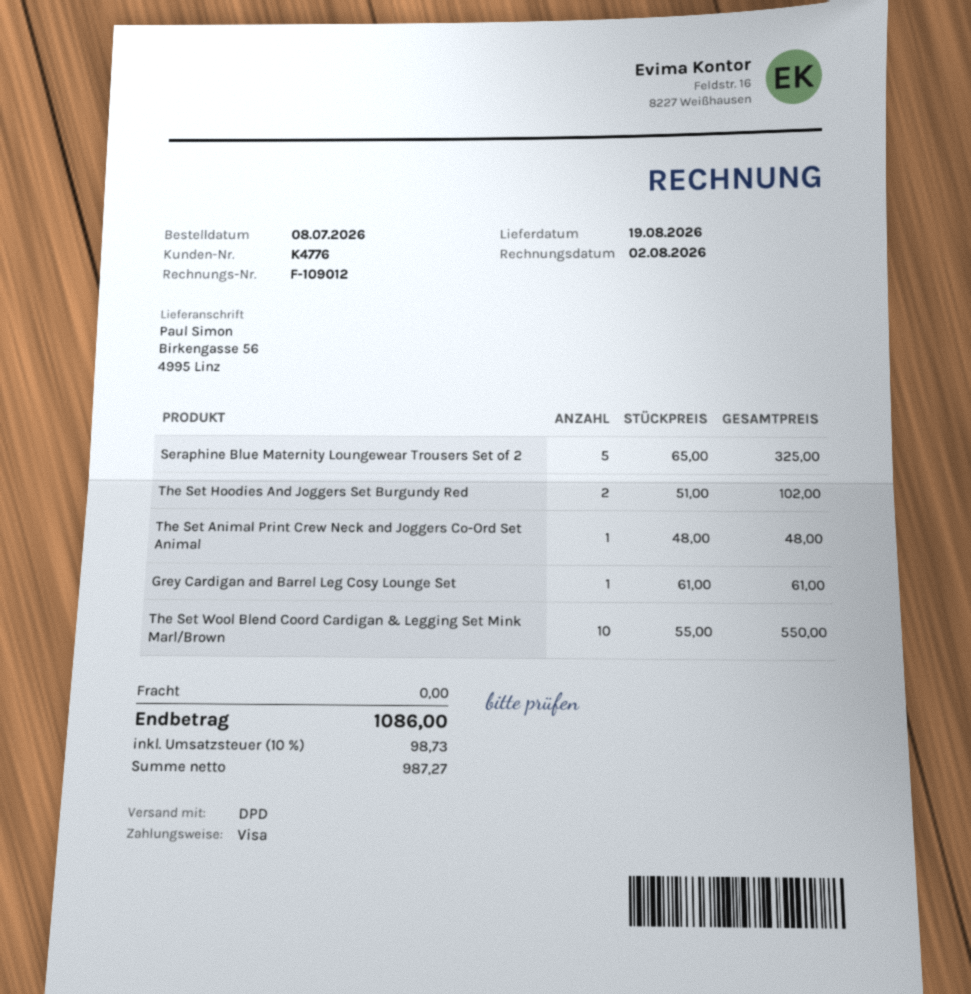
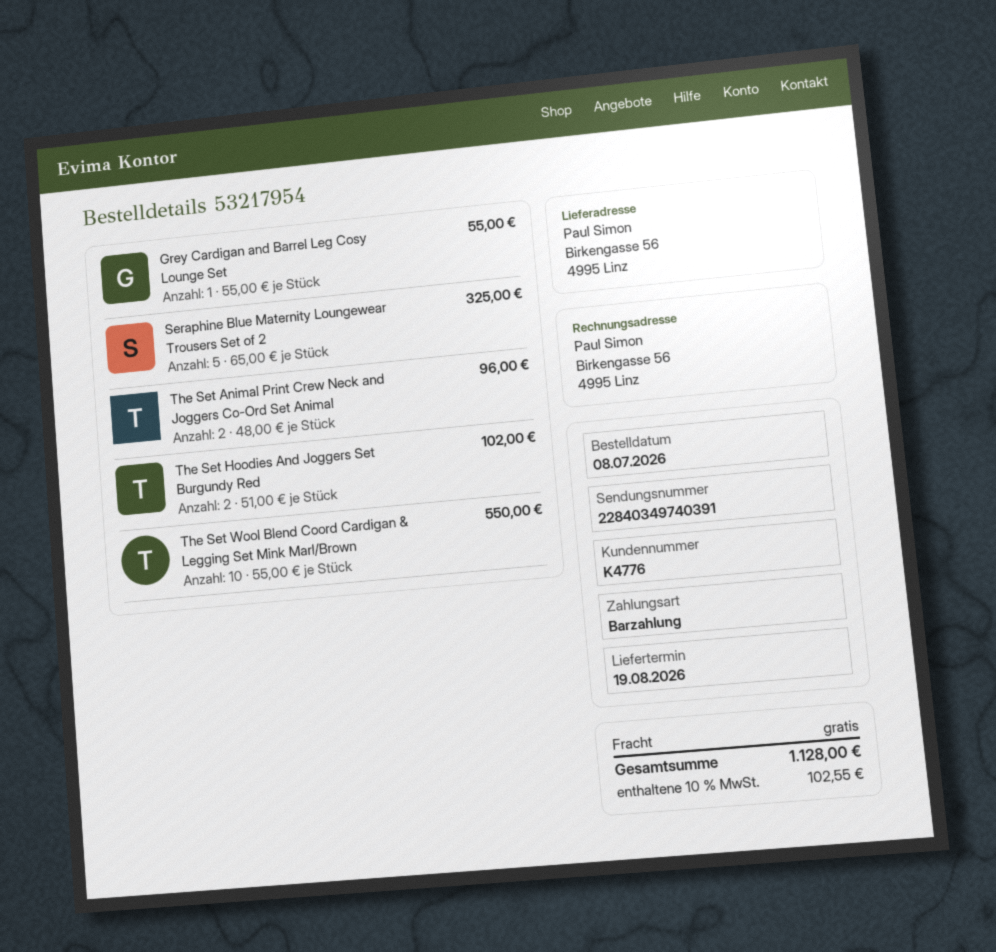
payment method: Visa -> cash
The Set Animal Print Crew Neck and Joggers Co-Ord Set Animal: 1 x 48.00 = 48.00 -> 2 x 48.00 = 96.00
Grey Cardigan and Barrel Leg Cosy Lounge Set: 1 x 61.00 = 61.00 -> 1 x 55.00 = 55.00
tax: 10% = 98.73 -> 10% = 102.55
total: 1086.00 -> 1128.00

